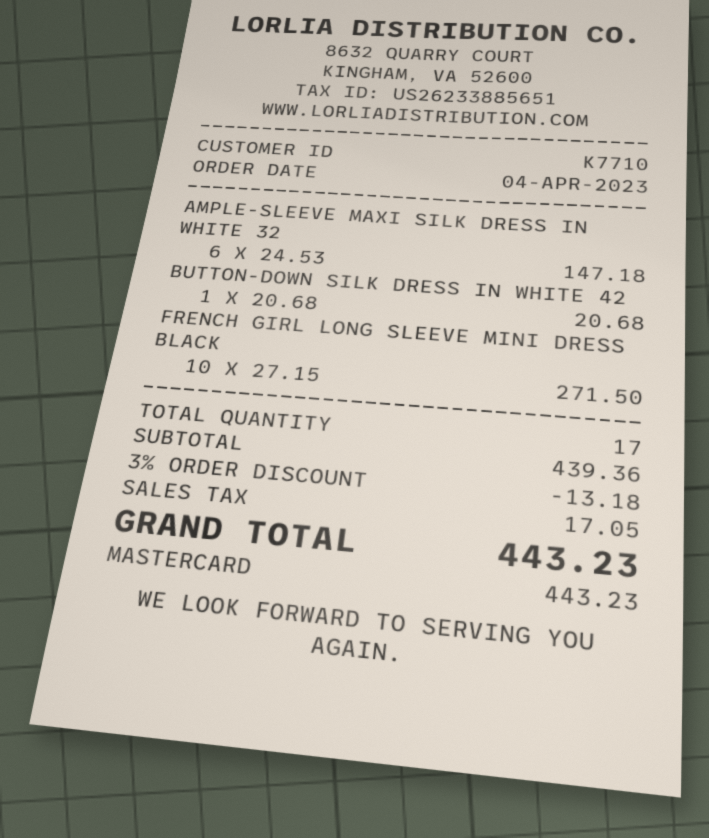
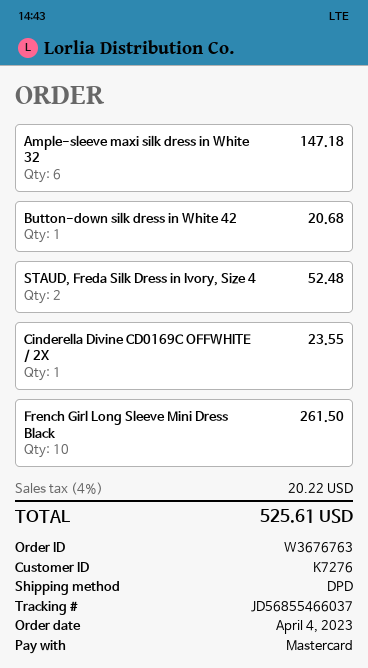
customer number: K7710 -> K7276
FRENCH GIRL LONG SLEEVE MINI DRESS BLACK: 10 for 271.50 -> 10 for 261.50
STAUD, Freda Silk Dress in Ivory, Size 4: none -> 2 for 52.48
Cinderella Divine CD0169C OFFWHITE / 2X: none -> 1 for 23.55
discount: 3% = 13.18 -> none
tax: 17.05 -> 20.22
total: 443.23 -> 525.61

